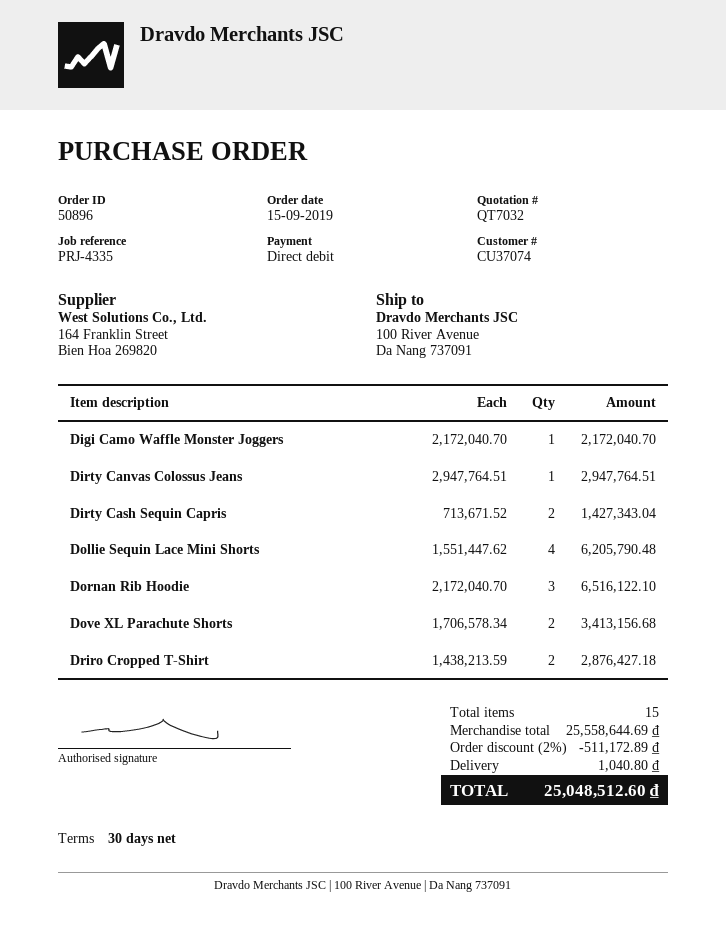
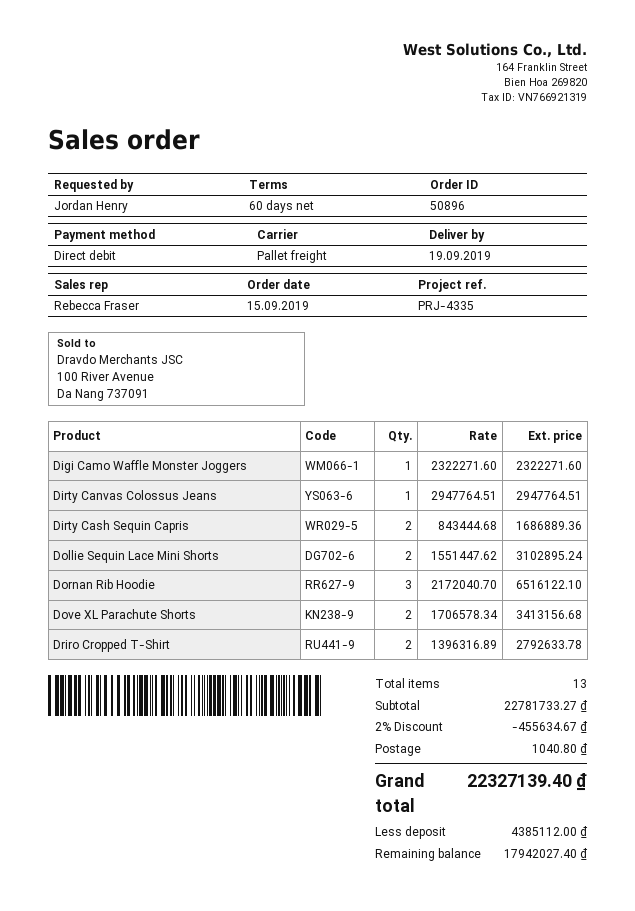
payment terms: 30 days -> 60 days
Digi Camo Waffle Monster Joggers: 1 x 2172040.70 = 2172040.70 -> 1 x 2322271.60 = 2322271.60
Dirty Cash Sequin Capris: 2 x 713671.52 = 1427343.04 -> 2 x 843444.68 = 1686889.36
Dollie Sequin Lace Mini Shorts: 4 x 1551447.62 = 6205790.48 -> 2 x 1551447.62 = 3102895.24
Driro Cropped T-Shirt: 2 x 1438213.59 = 2876427.18 -> 2 x 1396316.89 = 2792633.78
total quantity: 15 -> 13
subtotal: 25558644.69 -> 22781733.27
discount: 2% = 511172.89 -> 2% = 455634.67
total: 25048512.60 -> 22327139.40

